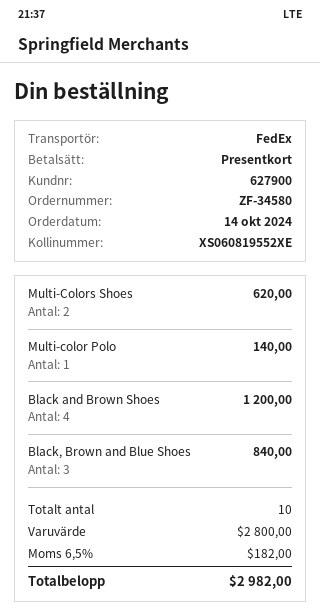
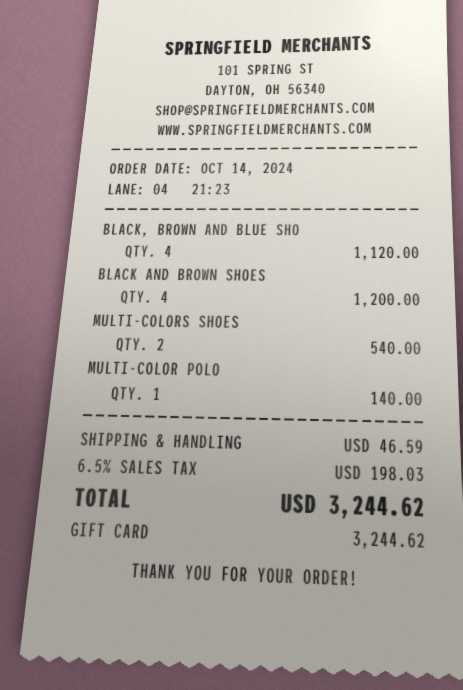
Multi-Colors Shoes: 2 for 620.00 -> 2 for 540.00
Black, Brown and Blue Shoes: 3 for 840.00 -> 4 for 1120.00
shipping: none -> 46.59
tax: 6.5% = 182.00 -> 6.5% = 198.03
total: 2982.00 -> 3244.62

